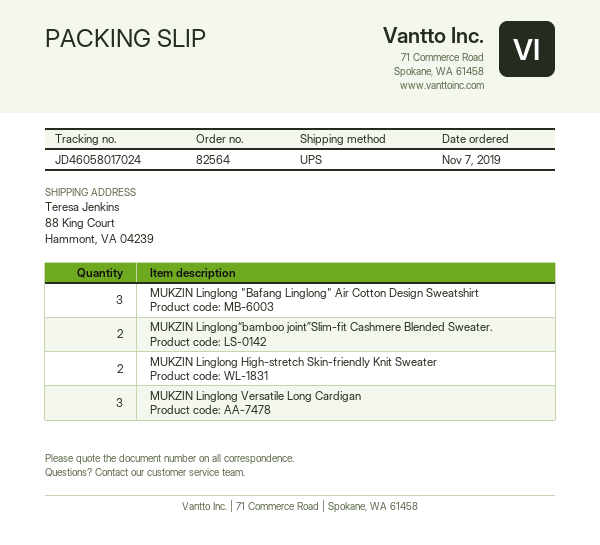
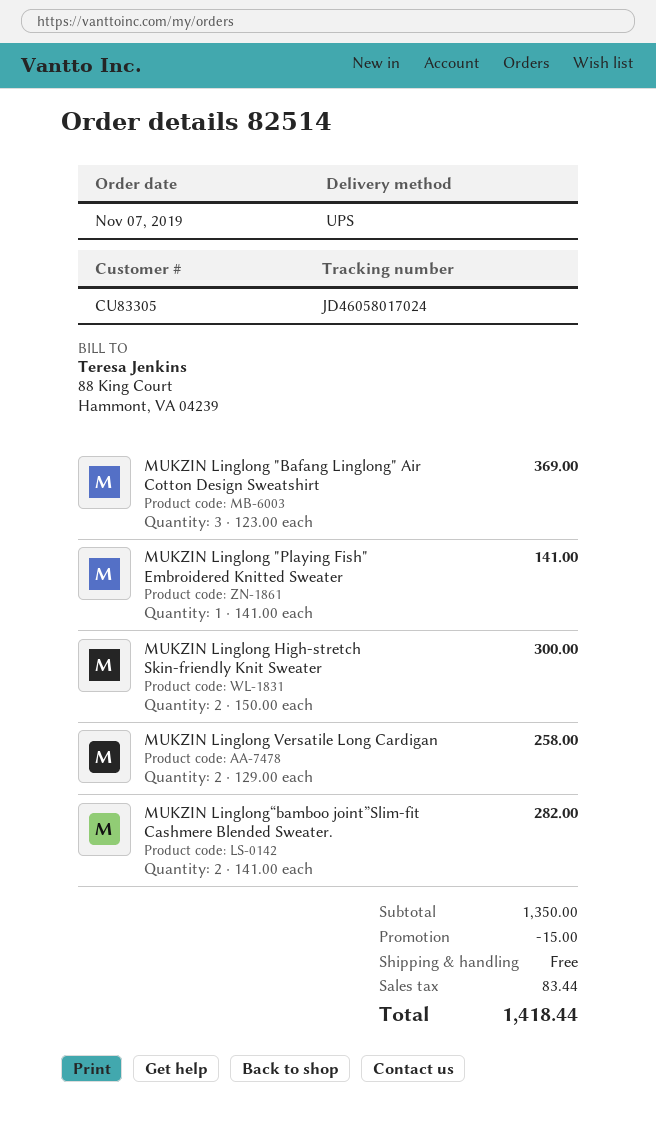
order number: 82564 -> 82514
MUKZIN Linglong Versatile Long Cardigan: 3 -> 2
MUKZIN Linglong "Playing Fish" Embroidered Knitted Sweater: none -> 1

